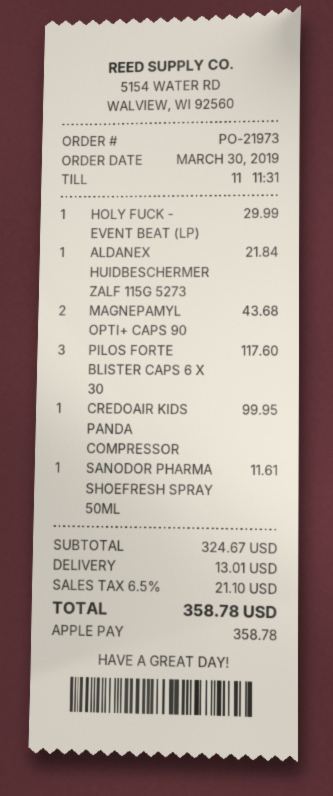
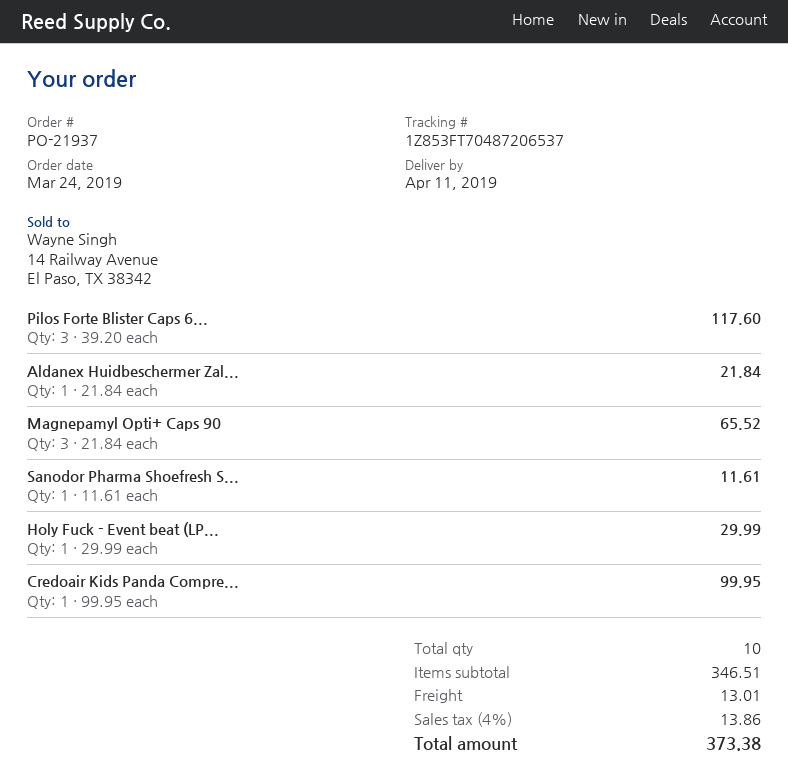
order number: PO-21973 -> PO-21937
order date: 2019-03-30 -> 2019-03-24
MAGNEPAMYL OPTI+ CAPS 90: 2 for 43.68 -> 3 for 65.52
subtotal: 324.67 -> 346.51
tax: 6.5% = 21.10 -> 4% = 13.86
total: 358.78 -> 373.38

